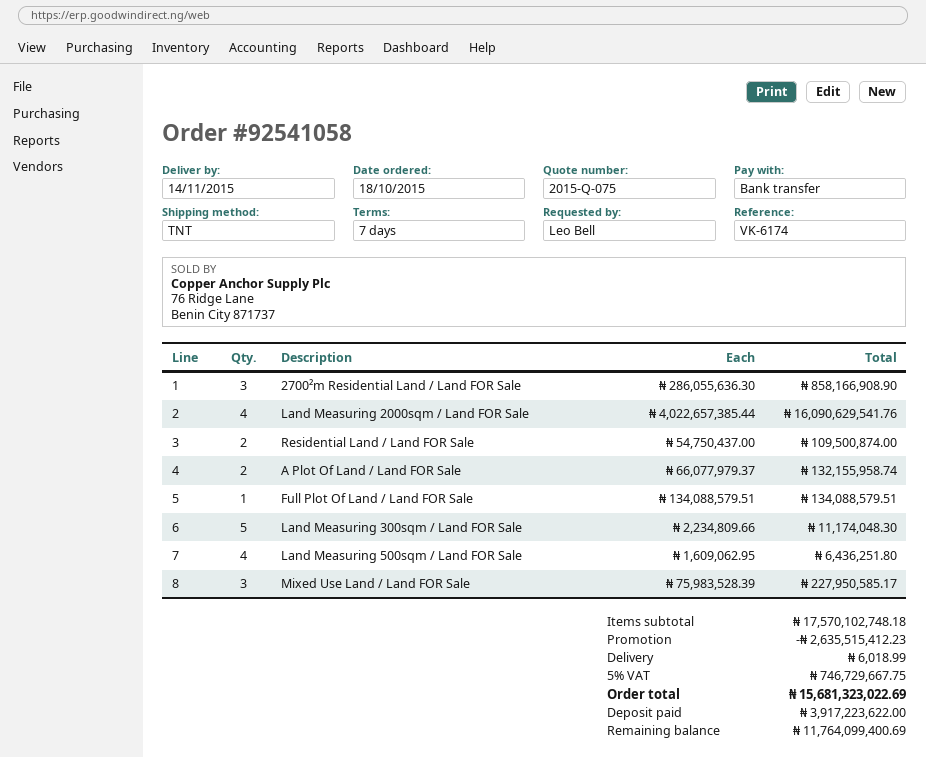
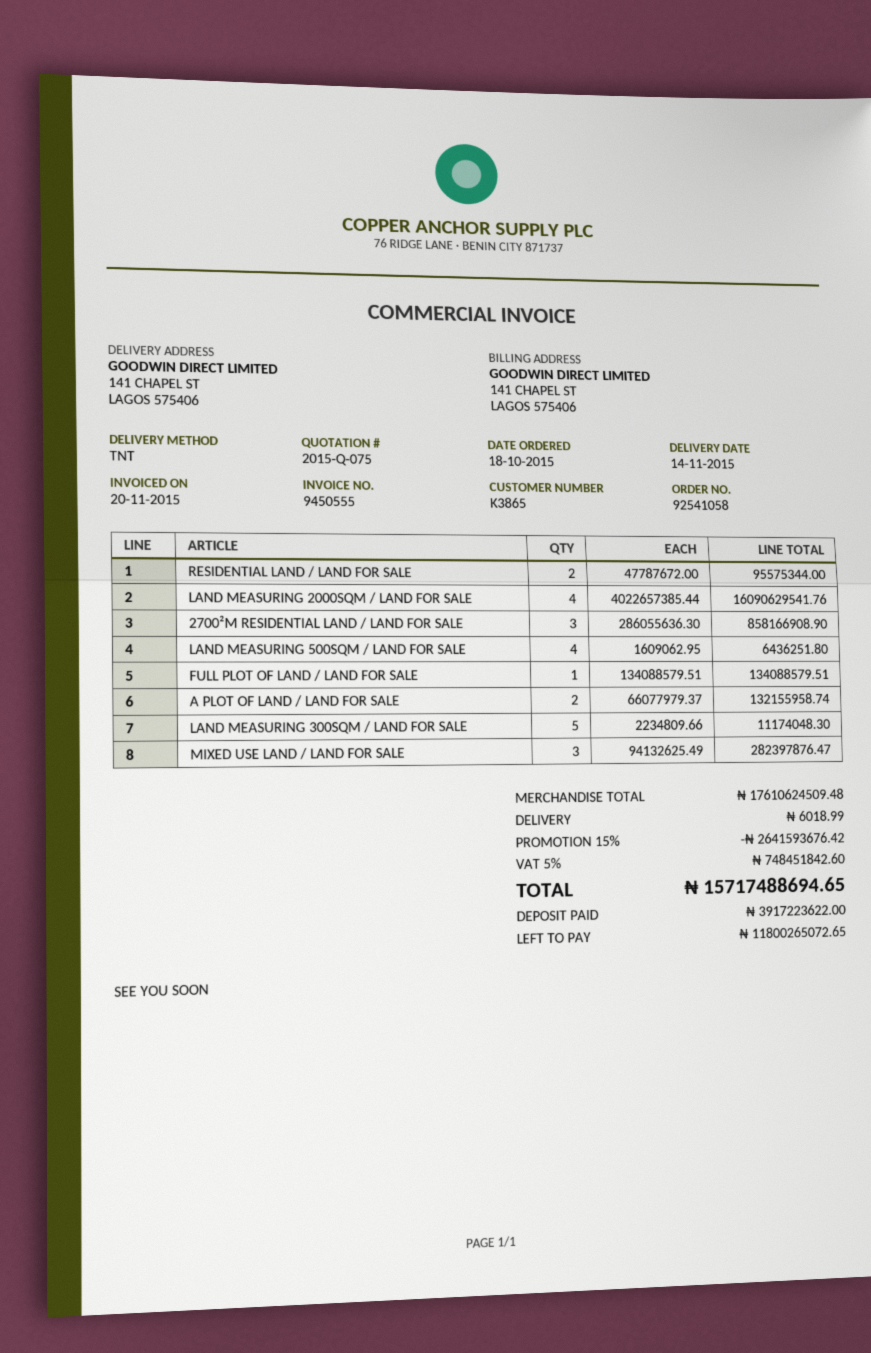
Residential Land / Land FOR Sale: 2 x 54750437.00 = 109500874.00 -> 2 x 47787672.00 = 95575344.00
Mixed Use Land / Land FOR Sale: 3 x 75983528.39 = 227950585.17 -> 3 x 94132625.49 = 282397876.47
subtotal: 17570102748.18 -> 17610624509.48
discount: 2635515412.23 -> 2641593676.42
tax: 5% = 746729667.75 -> 5% = 748451842.60
total: 15681323022.69 -> 15717488694.65
balance: 11764099400.69 -> 11800265072.65

